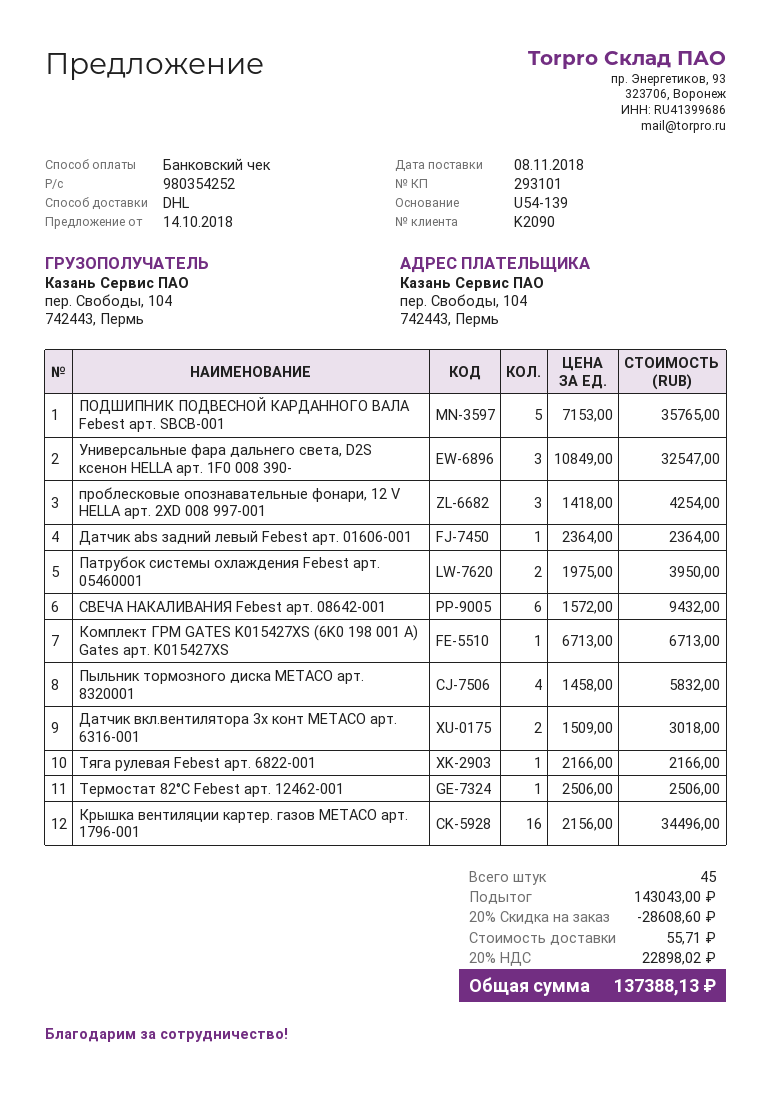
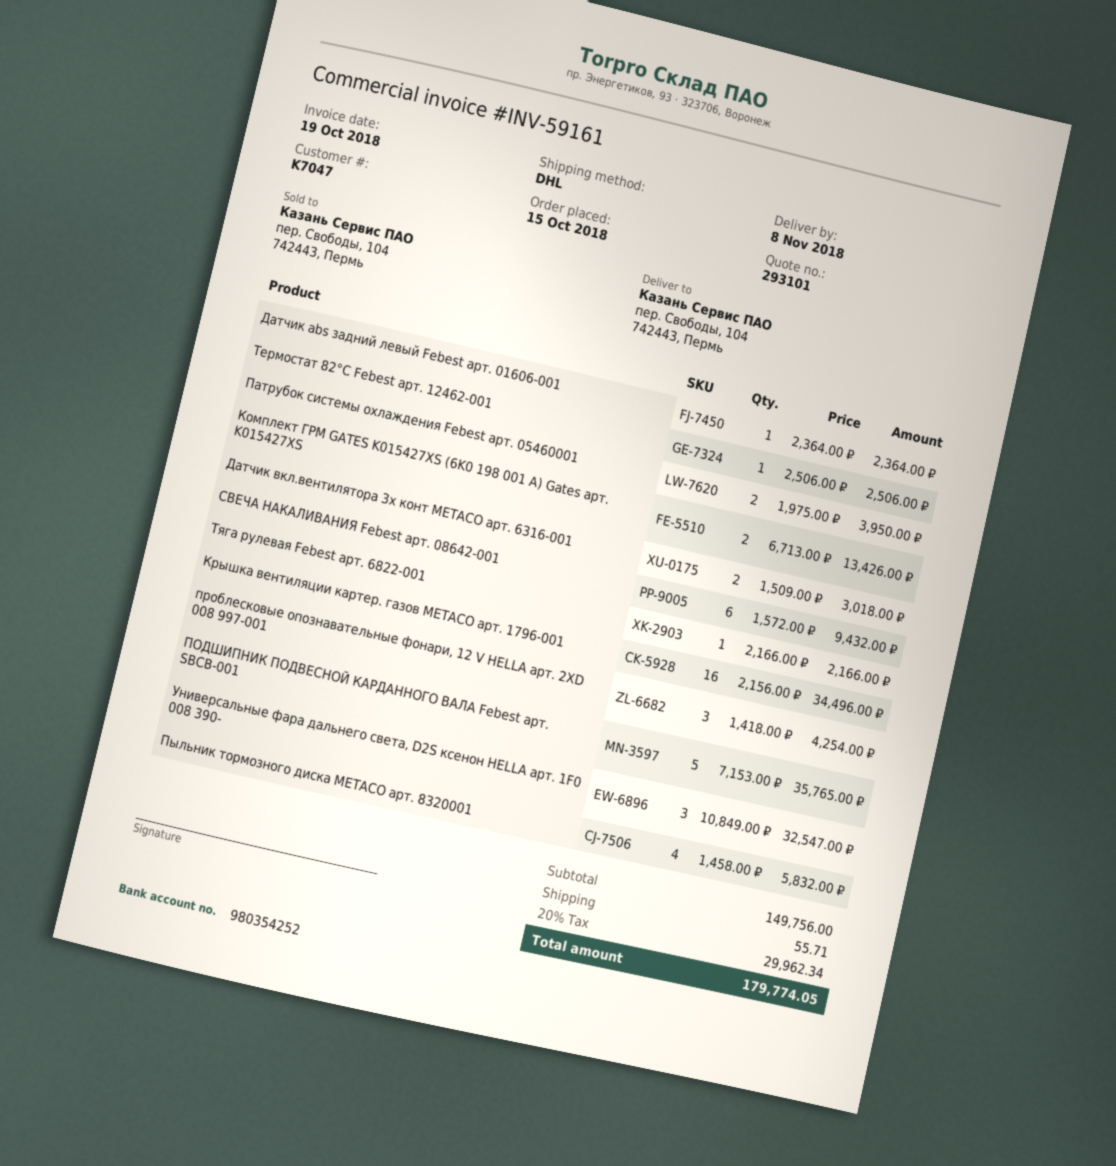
customer number: K2090 -> K7047
Комплект ГРМ GATES K015427XS (6K0 198 001 A) Gates арт. K015427XS: 1 x 6713.00 = 6713.00 -> 2 x 6713.00 = 13426.00
subtotal: 143043.00 -> 149756.00
discount: 20% = 28608.60 -> none
tax: 20% = 22898.02 -> 20% = 29962.34
total: 137388.13 -> 179774.05

